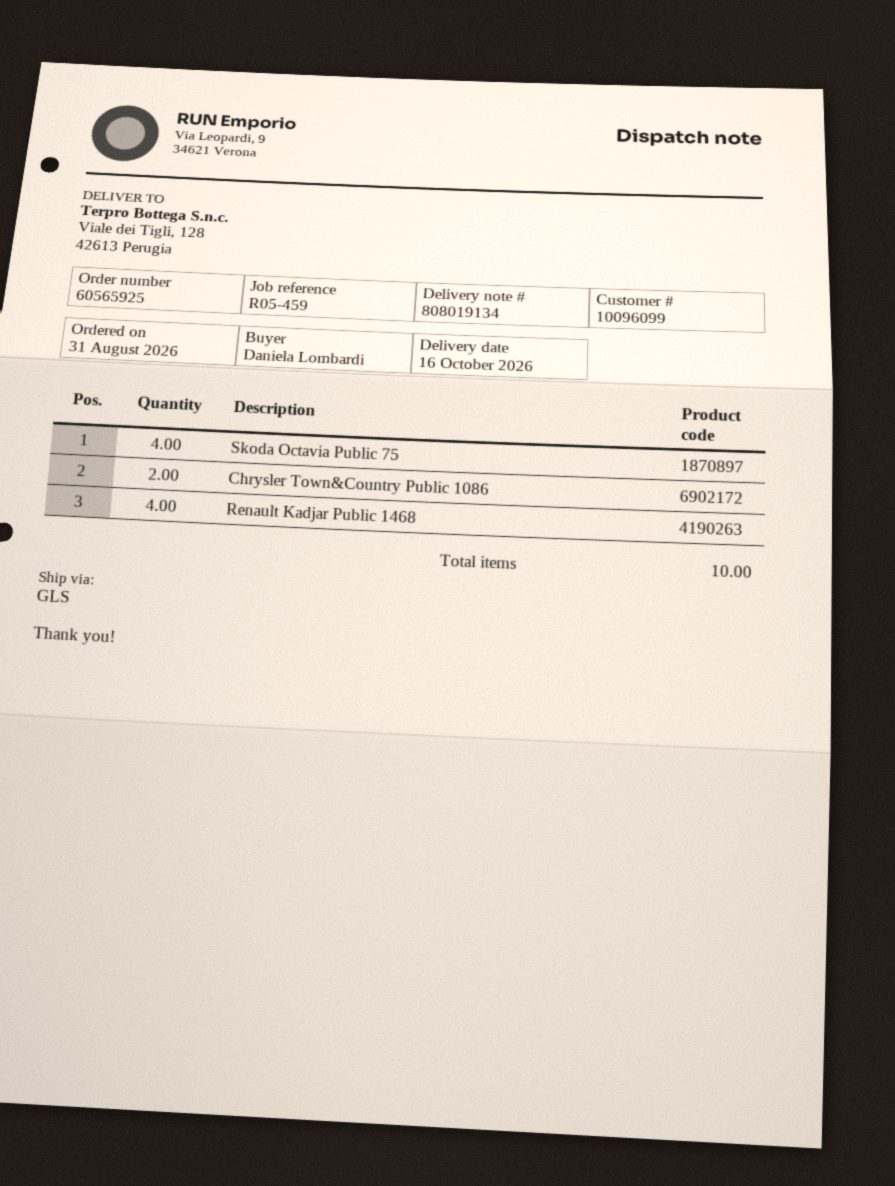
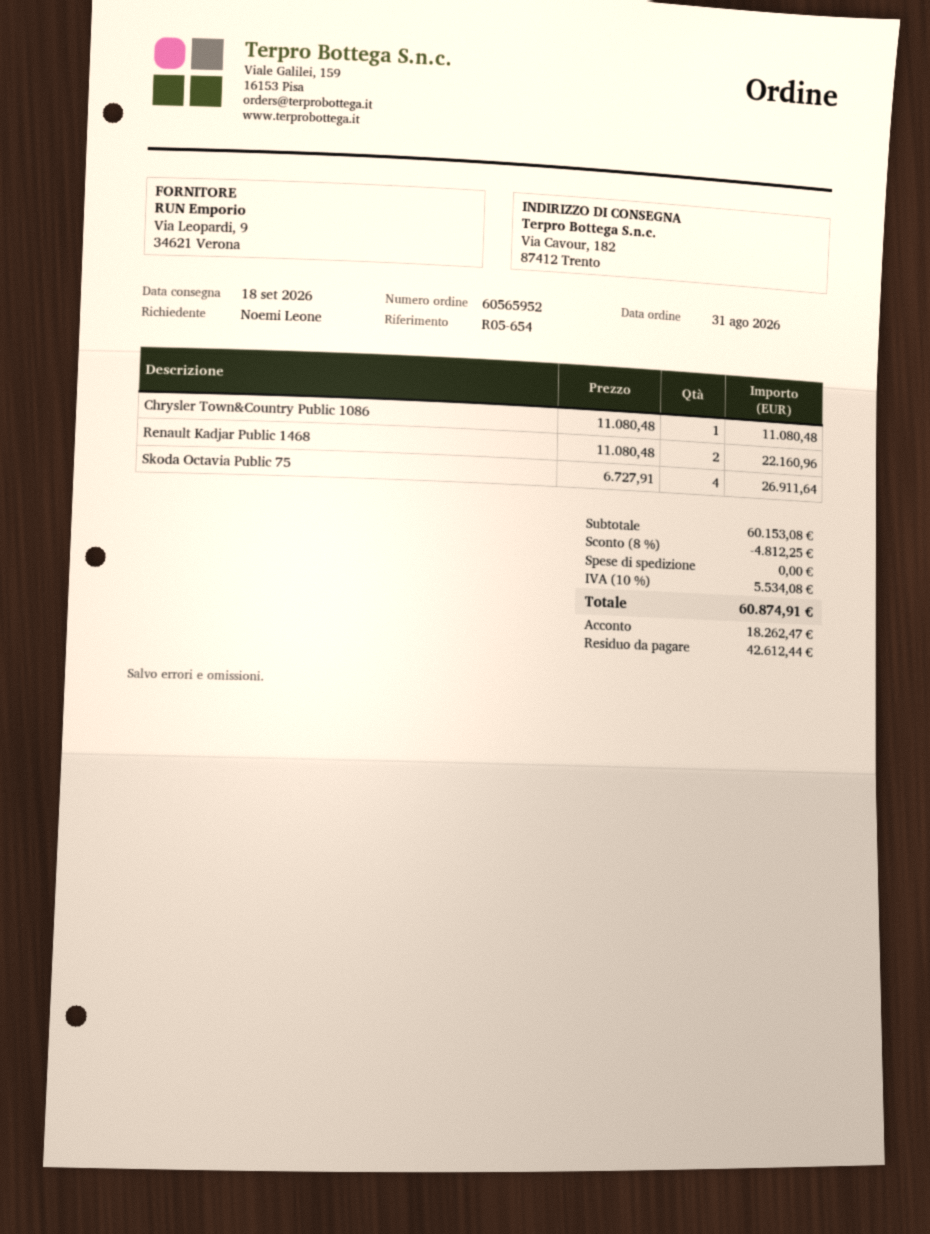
order number: 60565925 -> 60565952
delivery date: 2026-10-16 -> 2026-09-18
reference: R05-459 -> R05-654
ordered by: Daniela Lombardi -> Noemi Leone
ship to: Viale dei Tigli, 128, 42613 Perugia -> Via Cavour, 182, 87412 Trento
Chrysler Town&Country Public 1086: 2 -> 1
Renault Kadjar Public 1468: 4 -> 2

